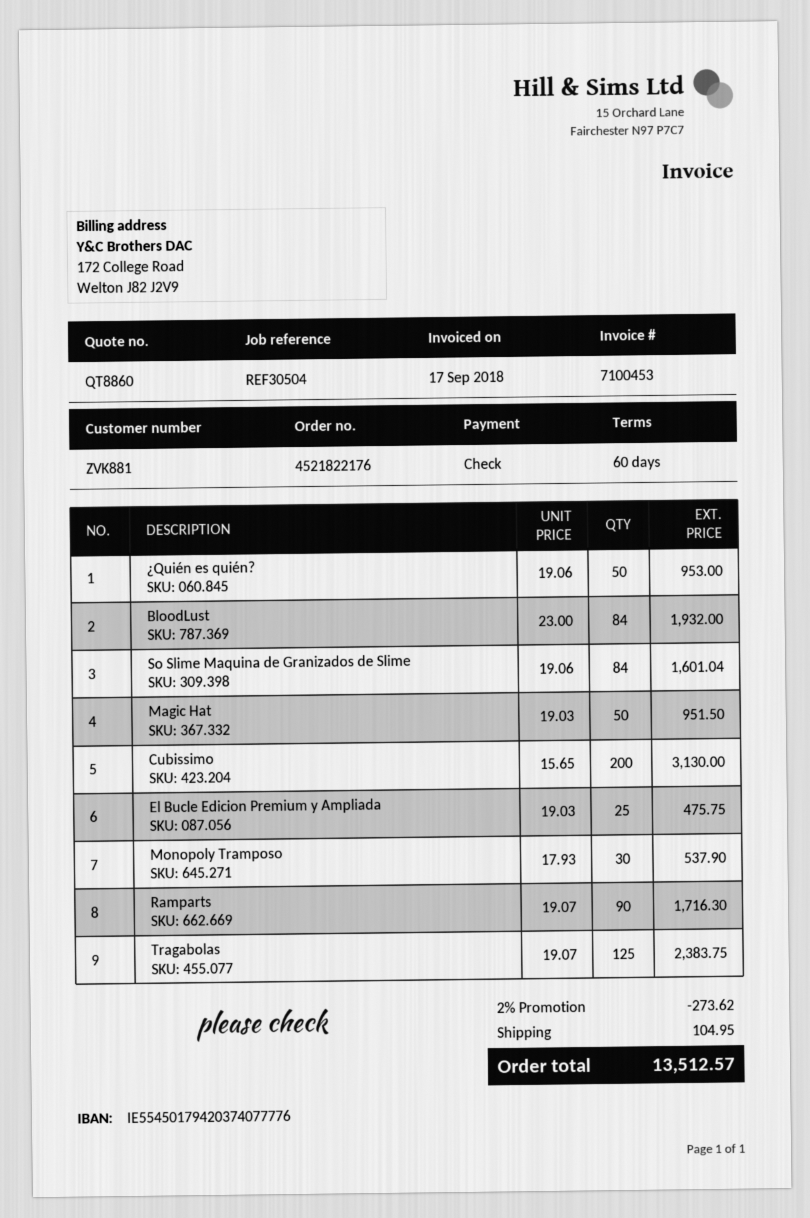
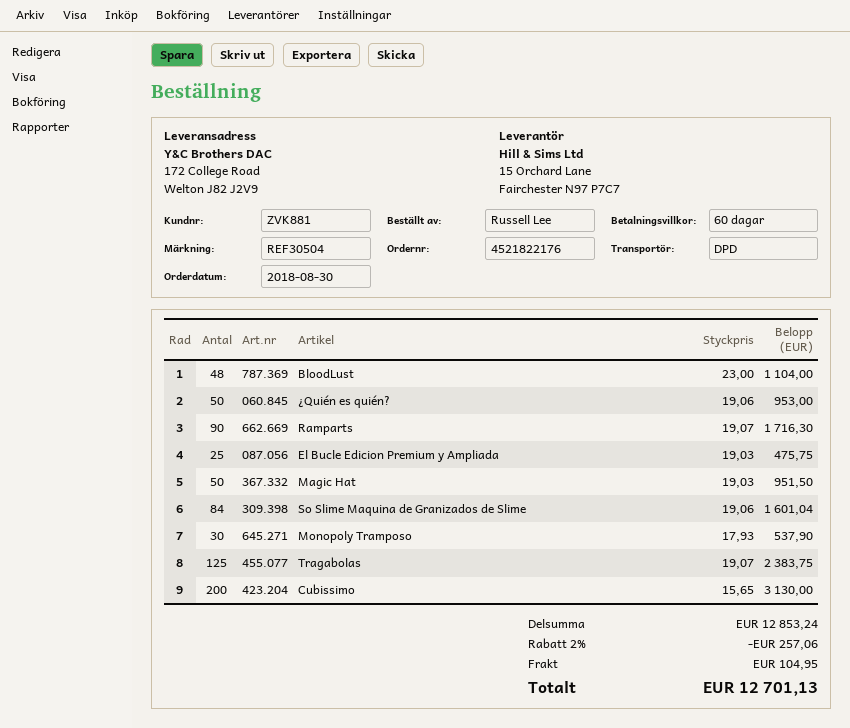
BloodLust: 84 x 23.00 = 1932.00 -> 48 x 23.00 = 1104.00
discount: 2% = 273.62 -> 2% = 257.06
total: 13512.57 -> 12701.13

